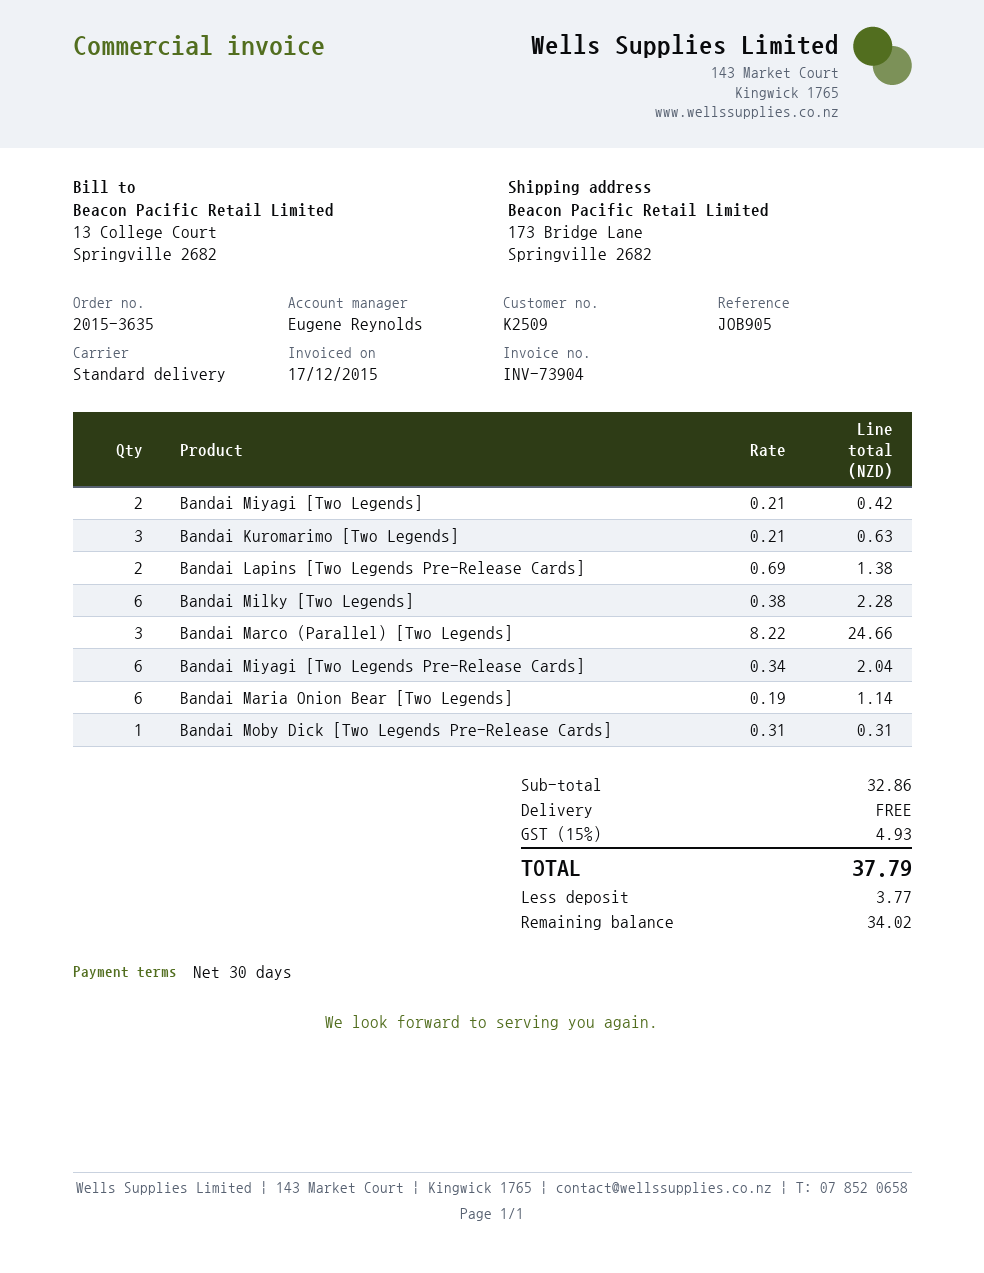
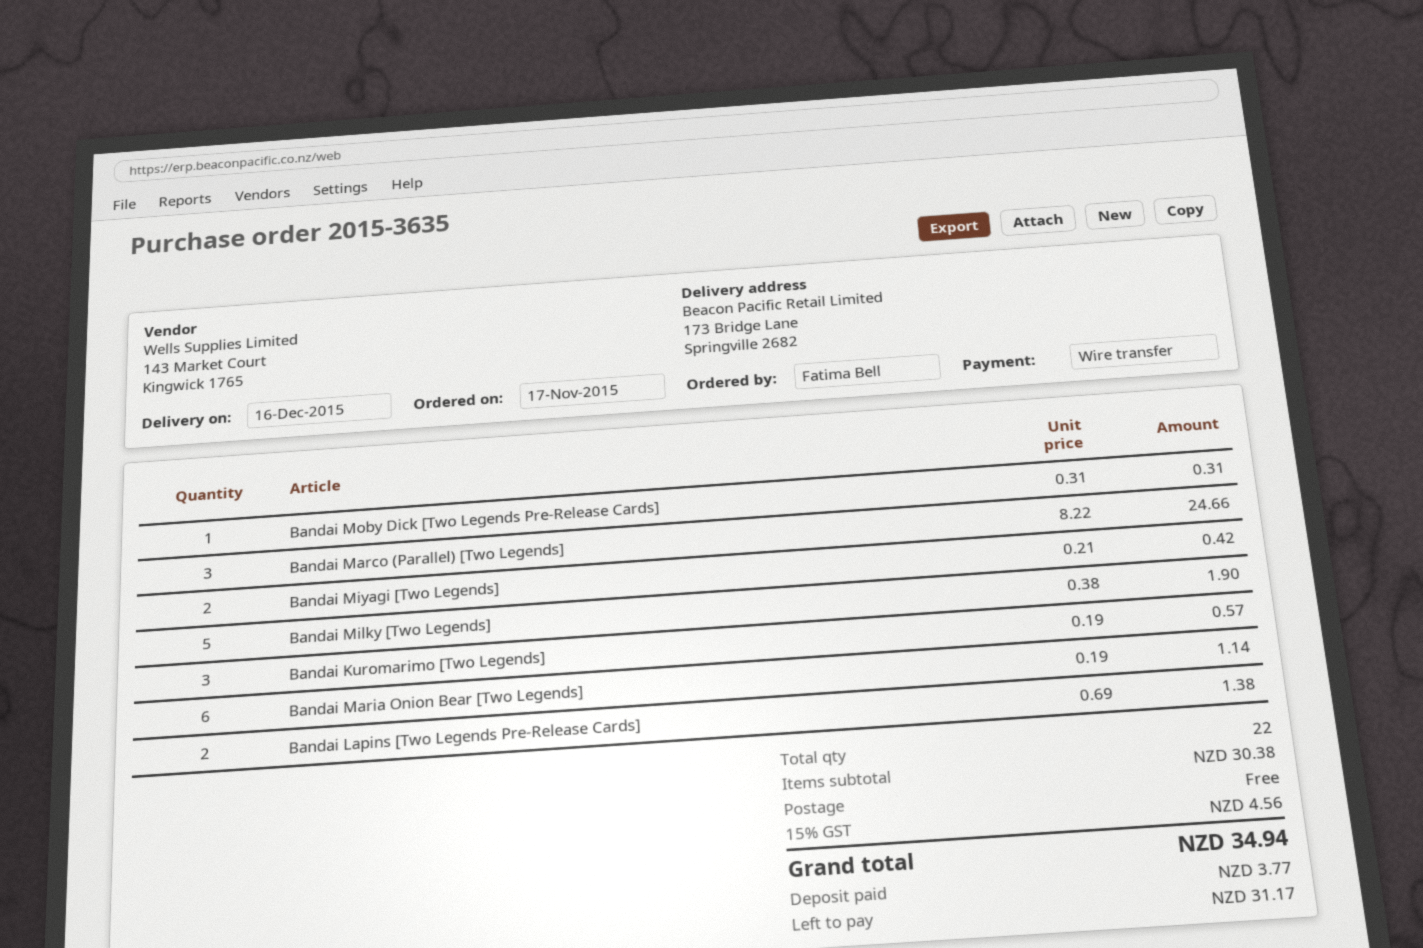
Bandai Kuromarimo [Two Legends]: 3 x 0.21 = 0.63 -> 3 x 0.19 = 0.57
Bandai Milky [Two Legends]: 6 x 0.38 = 2.28 -> 5 x 0.38 = 1.90
Bandai Miyagi [Two Legends Pre-Release Cards]: 6 x 0.34 = 2.04 -> none
subtotal: 32.86 -> 30.38
tax: 15% = 4.93 -> 15% = 4.56
total: 37.79 -> 34.94
balance: 34.02 -> 31.17

